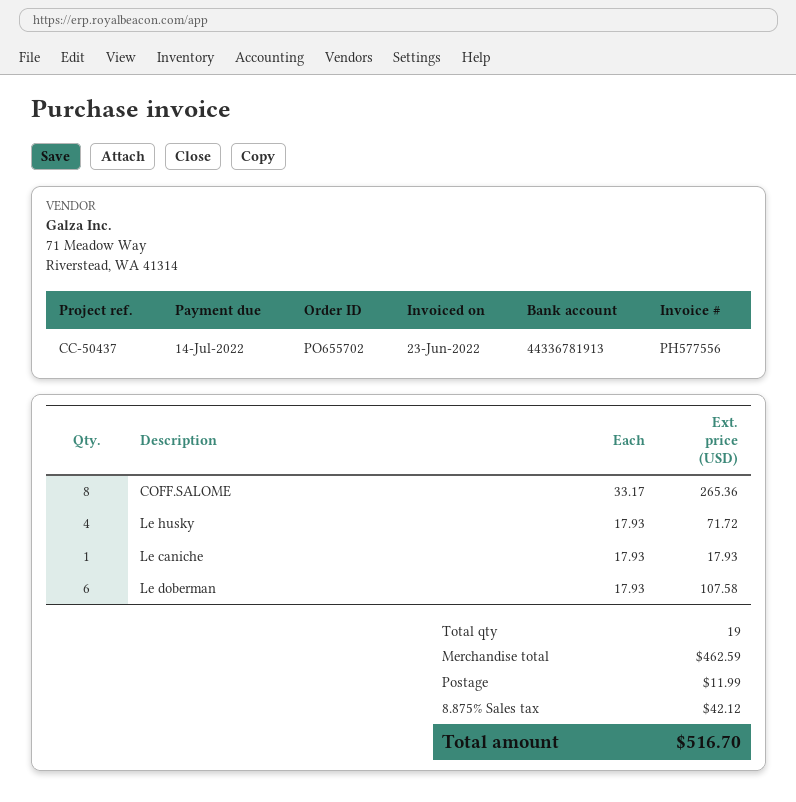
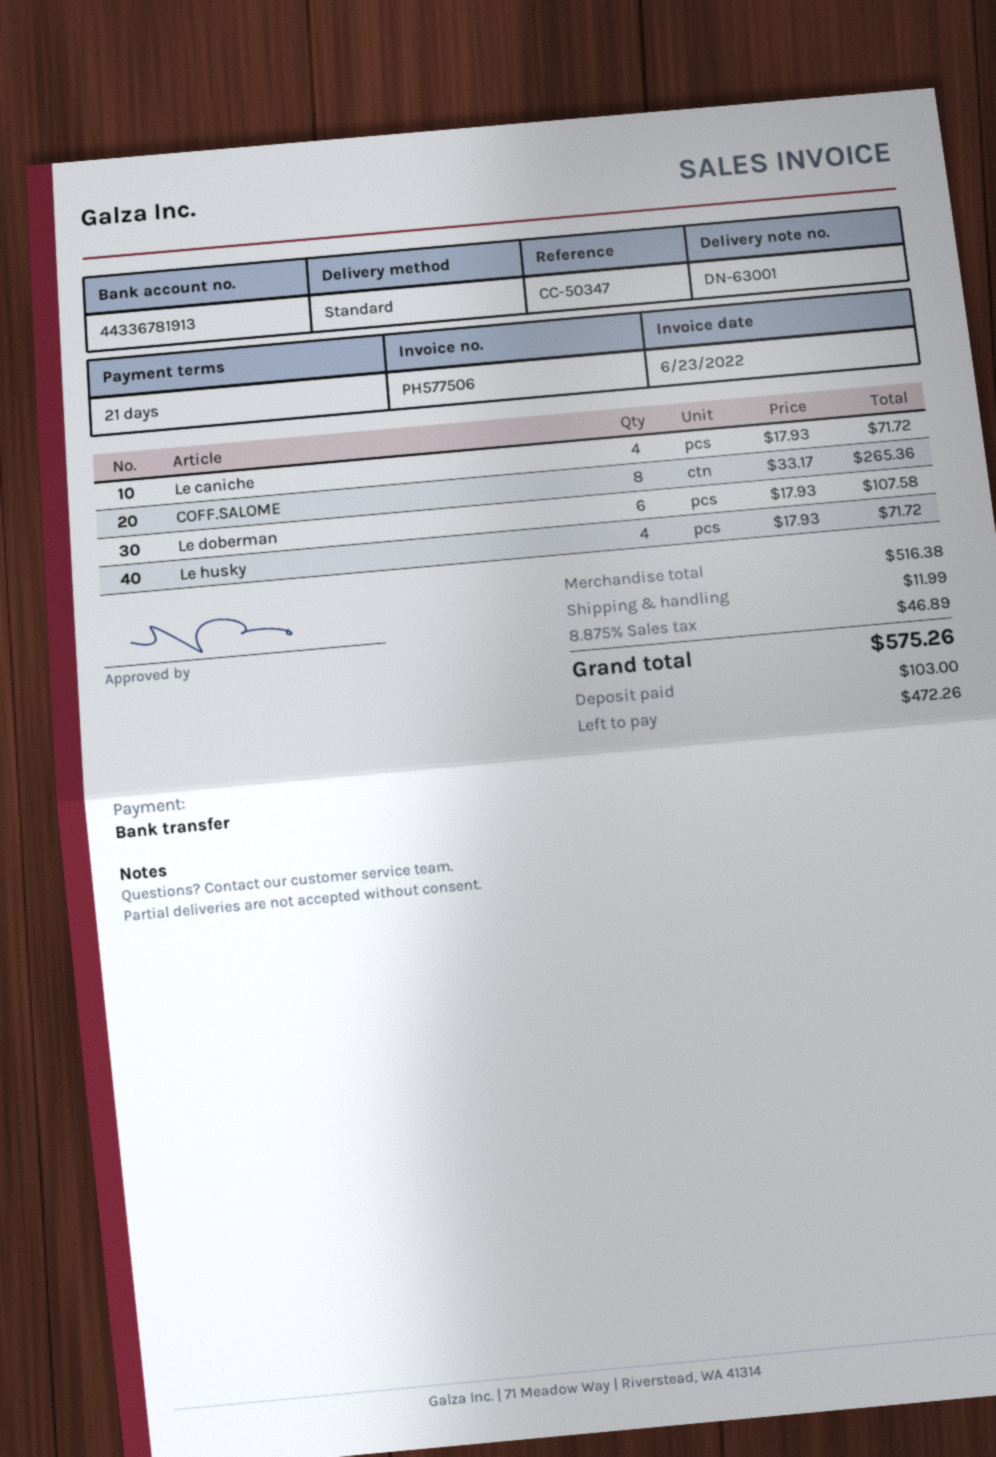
invoice number: PH577556 -> PH577506
reference: CC-50437 -> CC-50347
Le caniche: 1 x 17.93 = 17.93 -> 4 x 17.93 = 71.72
subtotal: 462.59 -> 516.38
tax: 8.875% = 42.12 -> 8.875% = 46.89
total: 516.70 -> 575.26

